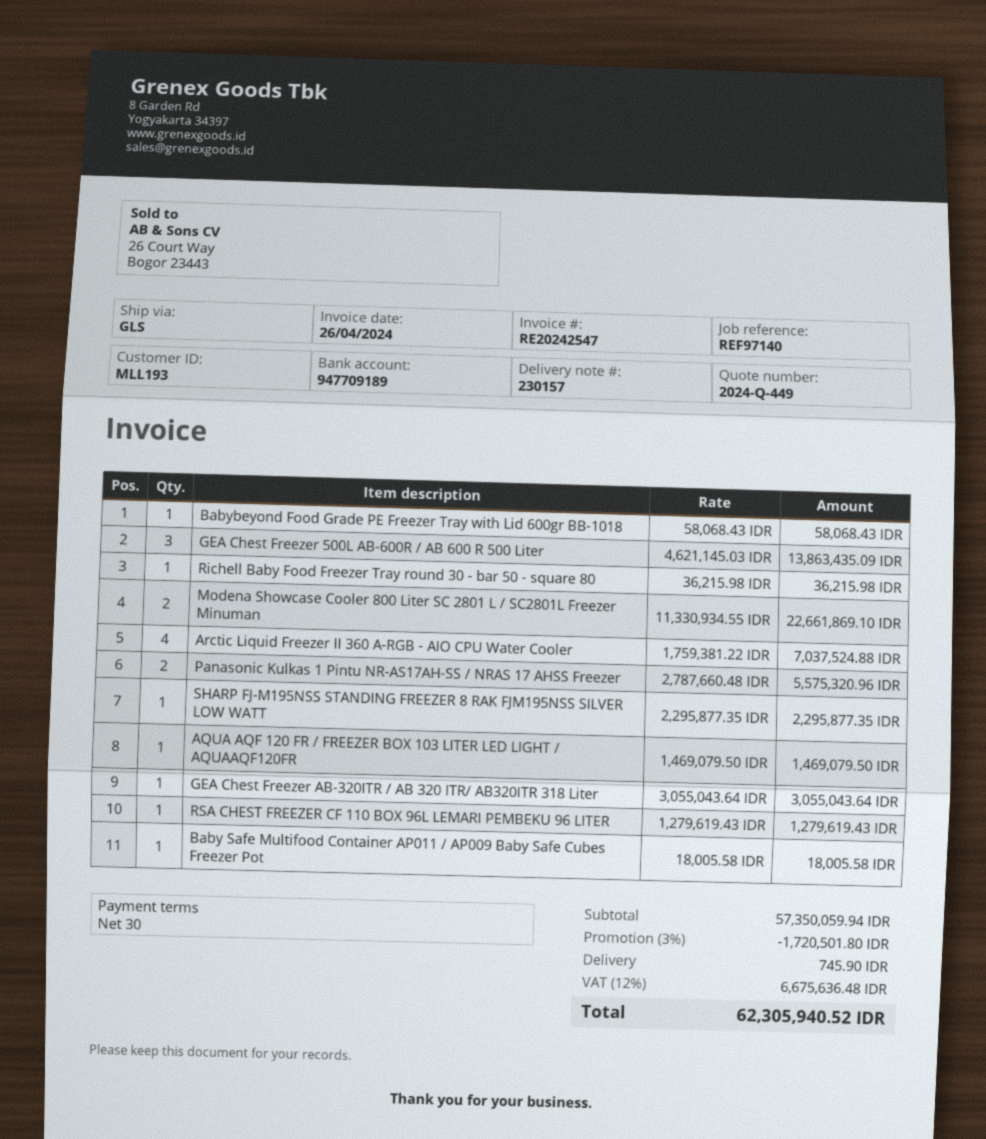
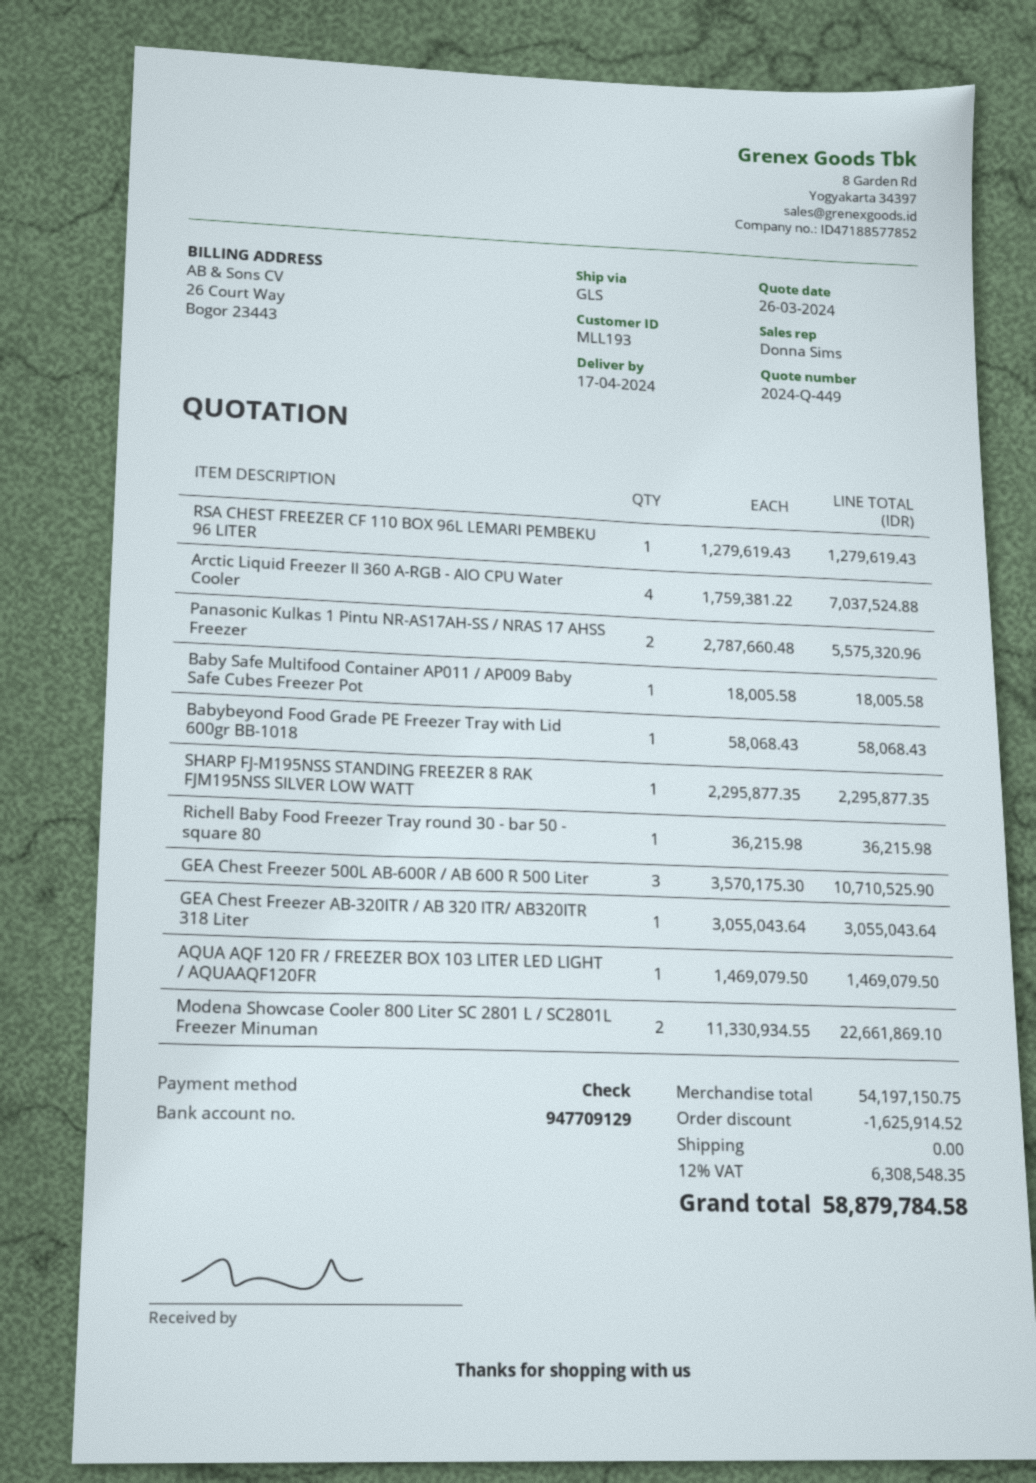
bank account: 947709189 -> 947709129
GEA Chest Freezer 500L AB-600R / AB 600 R 500 Liter: 3 x 4621145.03 = 13863435.09 -> 3 x 3570175.30 = 10710525.90
subtotal: 57350059.94 -> 54197150.75
discount: 1720501.80 -> 1625914.52
shipping: 745.90 -> 0.00
tax: 12% = 6675636.48 -> 12% = 6308548.35
total: 62305940.52 -> 58879784.58

